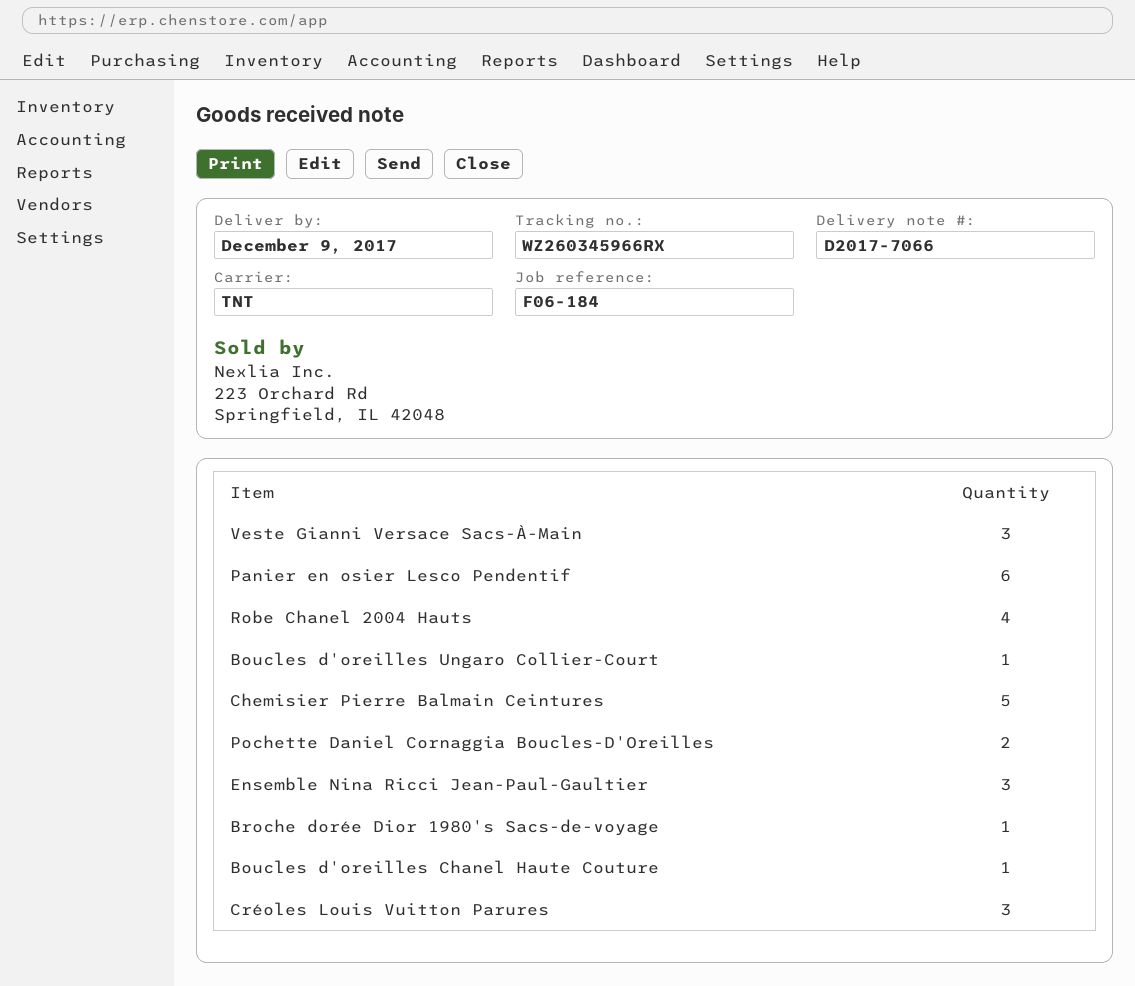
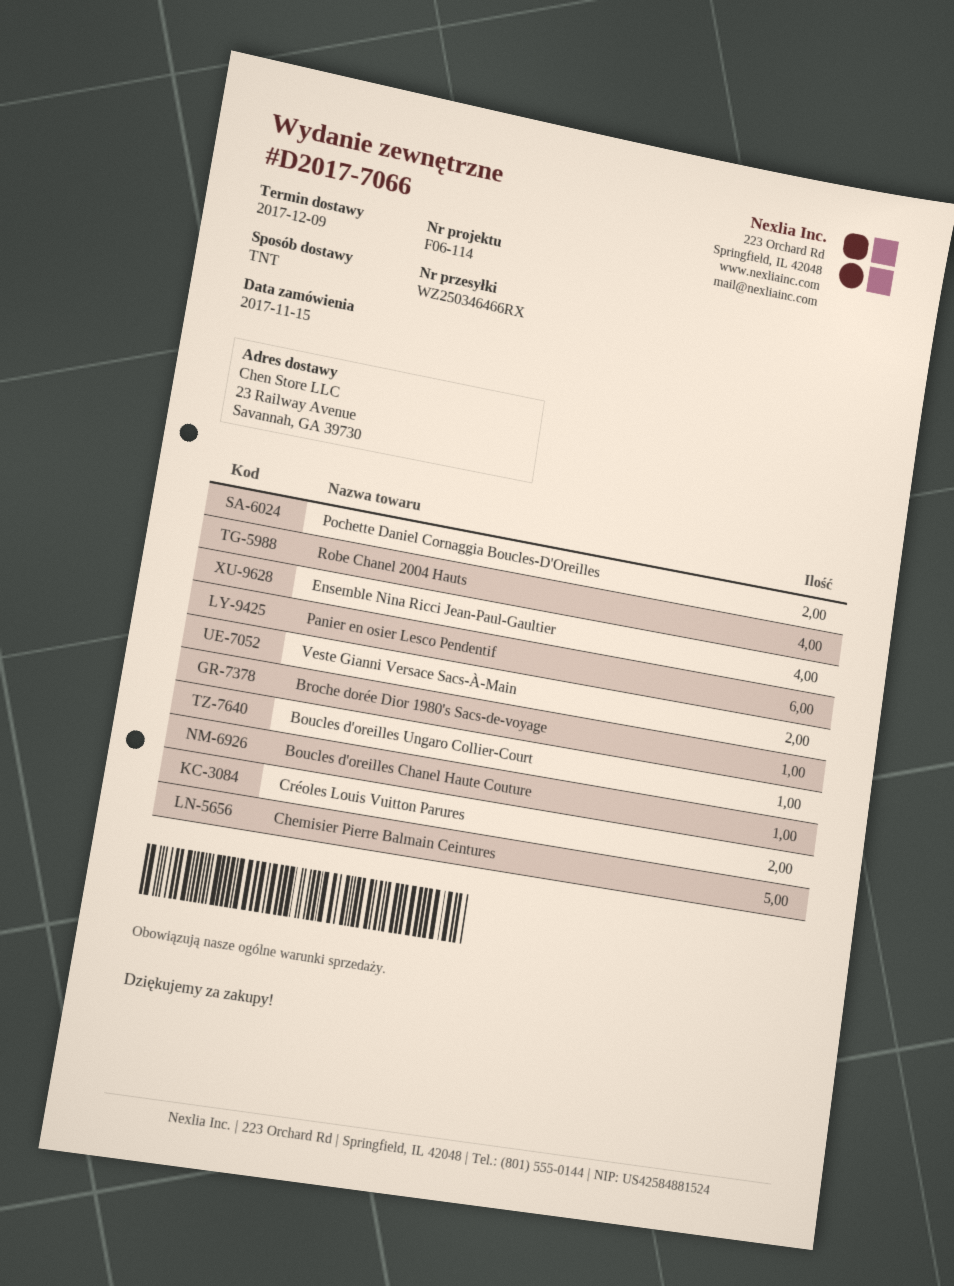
reference: F06-184 -> F06-114
tracking number: WZ260345966RX -> WZ250346466RX
Veste Gianni Versace Sacs-À-Main: 3 -> 2
Ensemble Nina Ricci Jean-Paul-Gaultier: 3 -> 4
Créoles Louis Vuitton Parures: 3 -> 2

